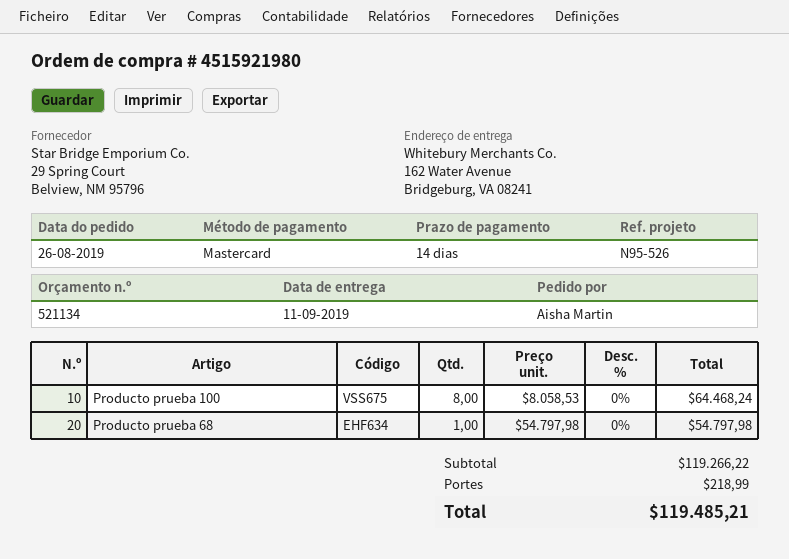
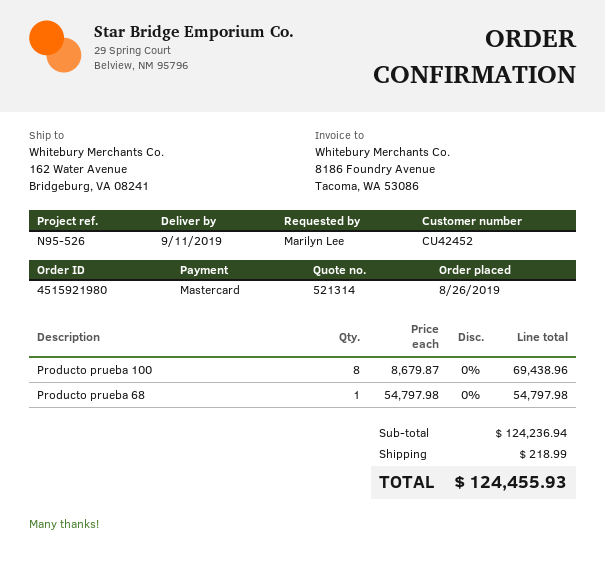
quote number: 521134 -> 521314
ordered by: Aisha Martin -> Marilyn Lee
Producto prueba 100: 8 x 8058.53 = 64468.24 -> 8 x 8679.87 = 69438.96
subtotal: 119266.22 -> 124236.94
total: 119485.21 -> 124455.93

